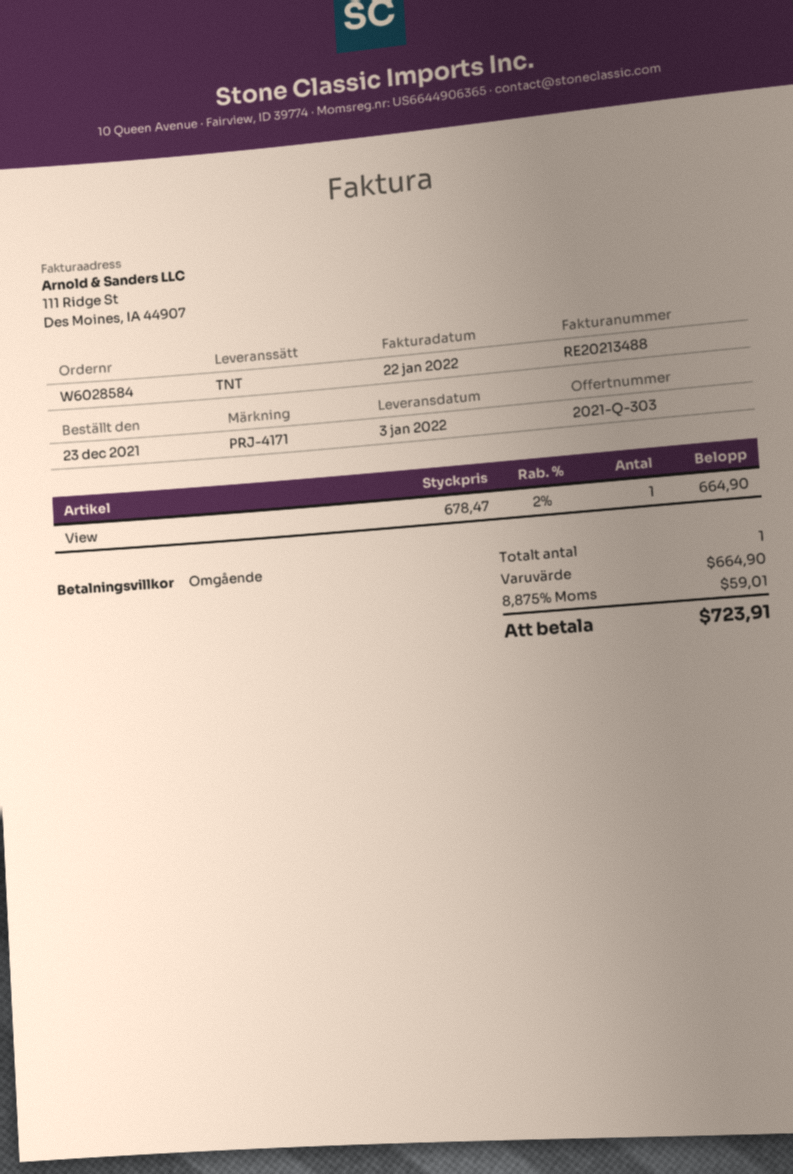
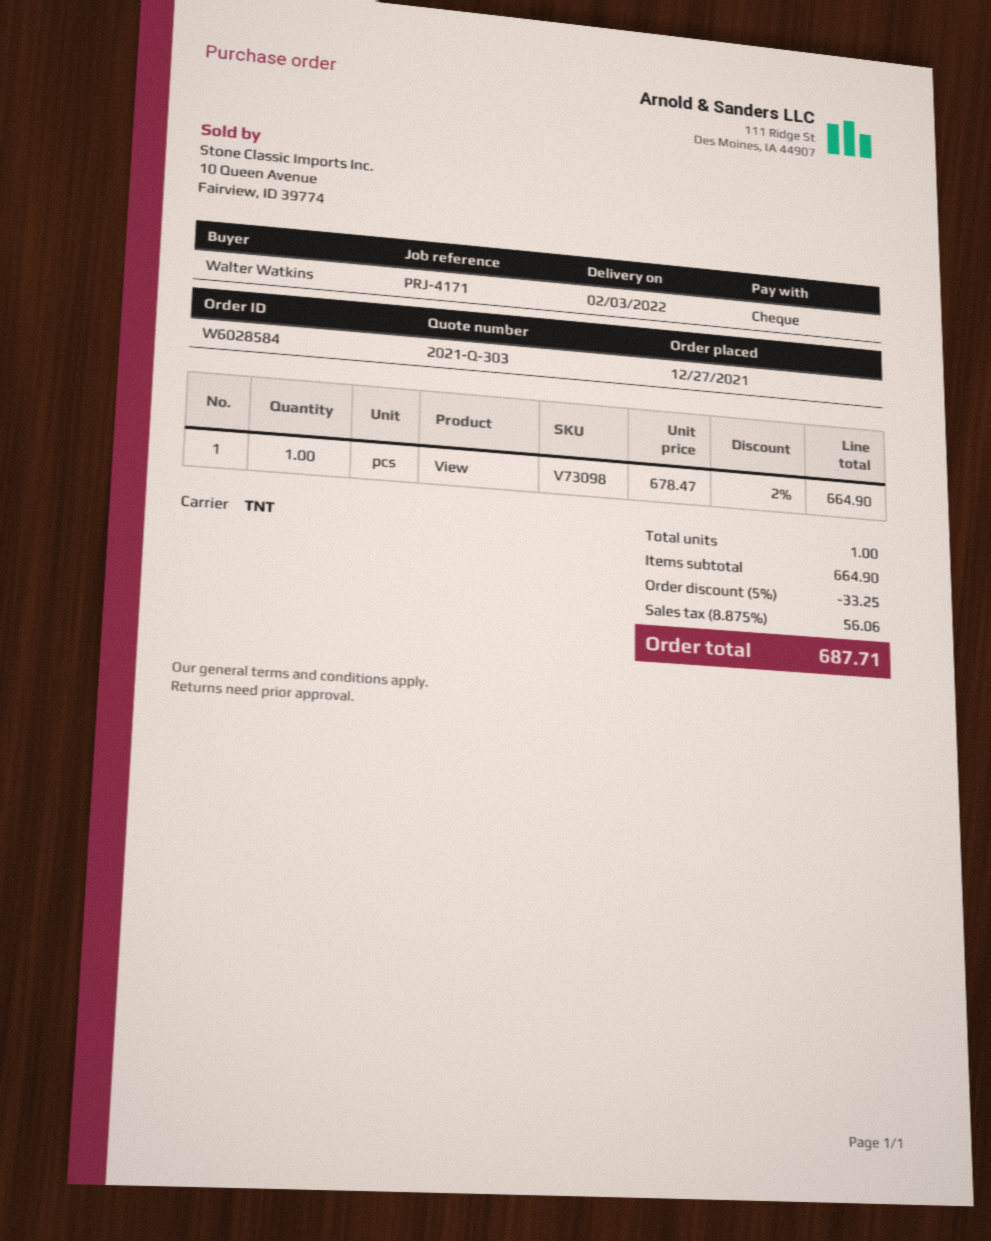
order date: 2021-12-23 -> 2021-12-27
delivery date: 2022-01-03 -> 2022-02-03
discount: none -> 5% = 33.25
tax: 8.875% = 59.01 -> 8.875% = 56.06
total: 723.91 -> 687.71

